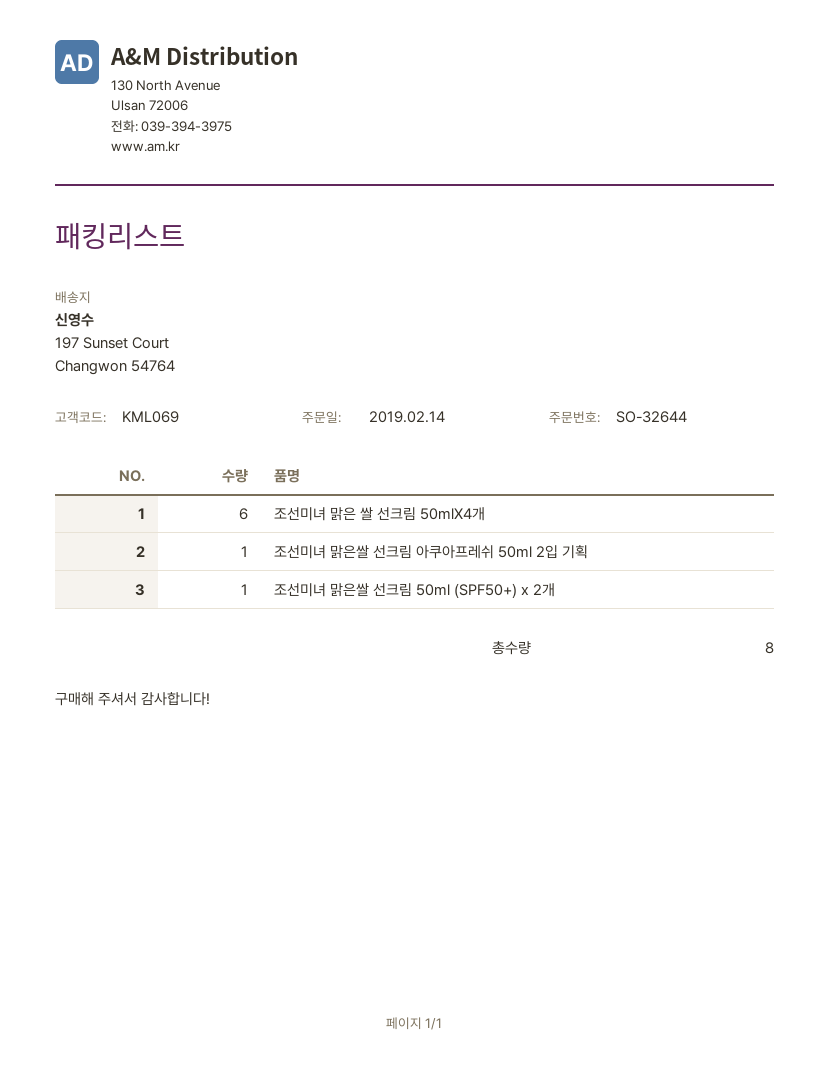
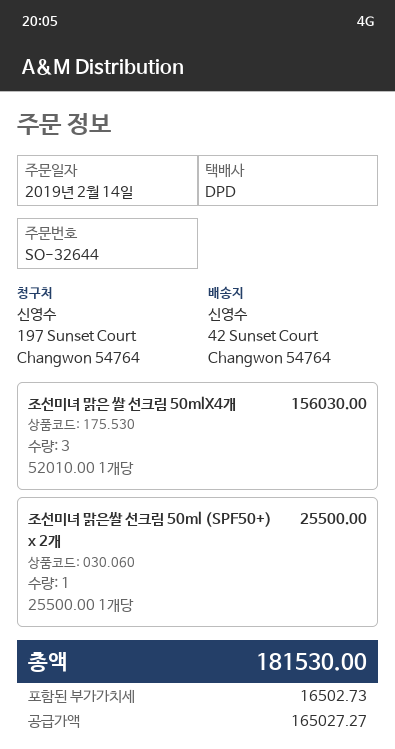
ship to: 197 Sunset Court, Changwon 54764 -> 42 Sunset Court, Changwon 54764
조선미녀 맑은 쌀 선크림 50mlX4개: 6 -> 3
조선미녀 맑은쌀 선크림 아쿠아프레쉬 50ml 2입 기획: 1 -> none

